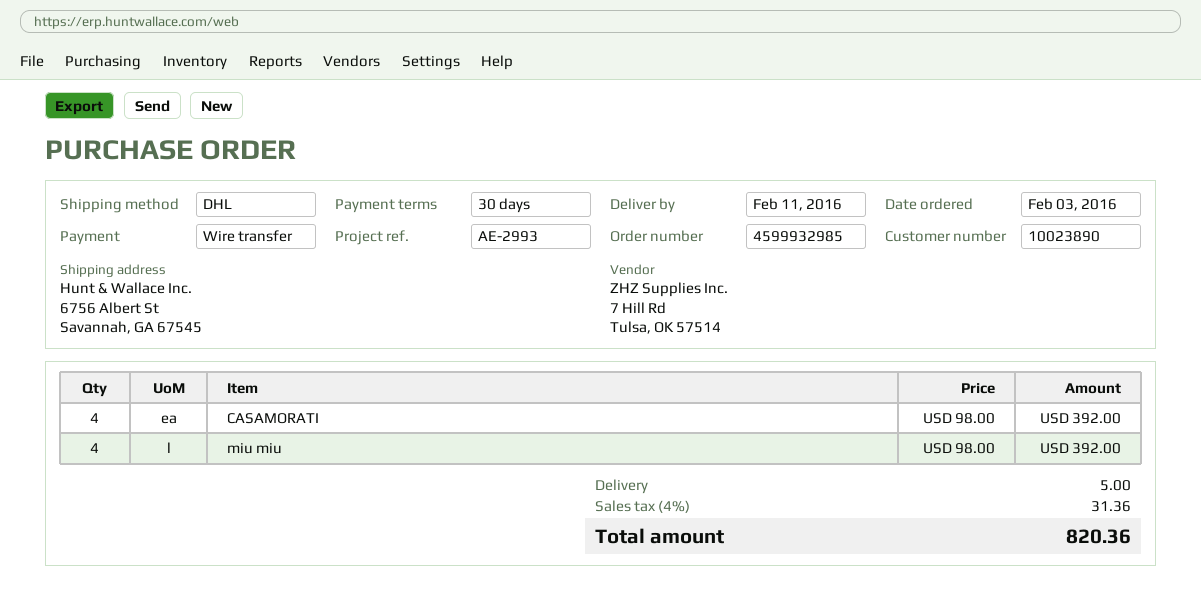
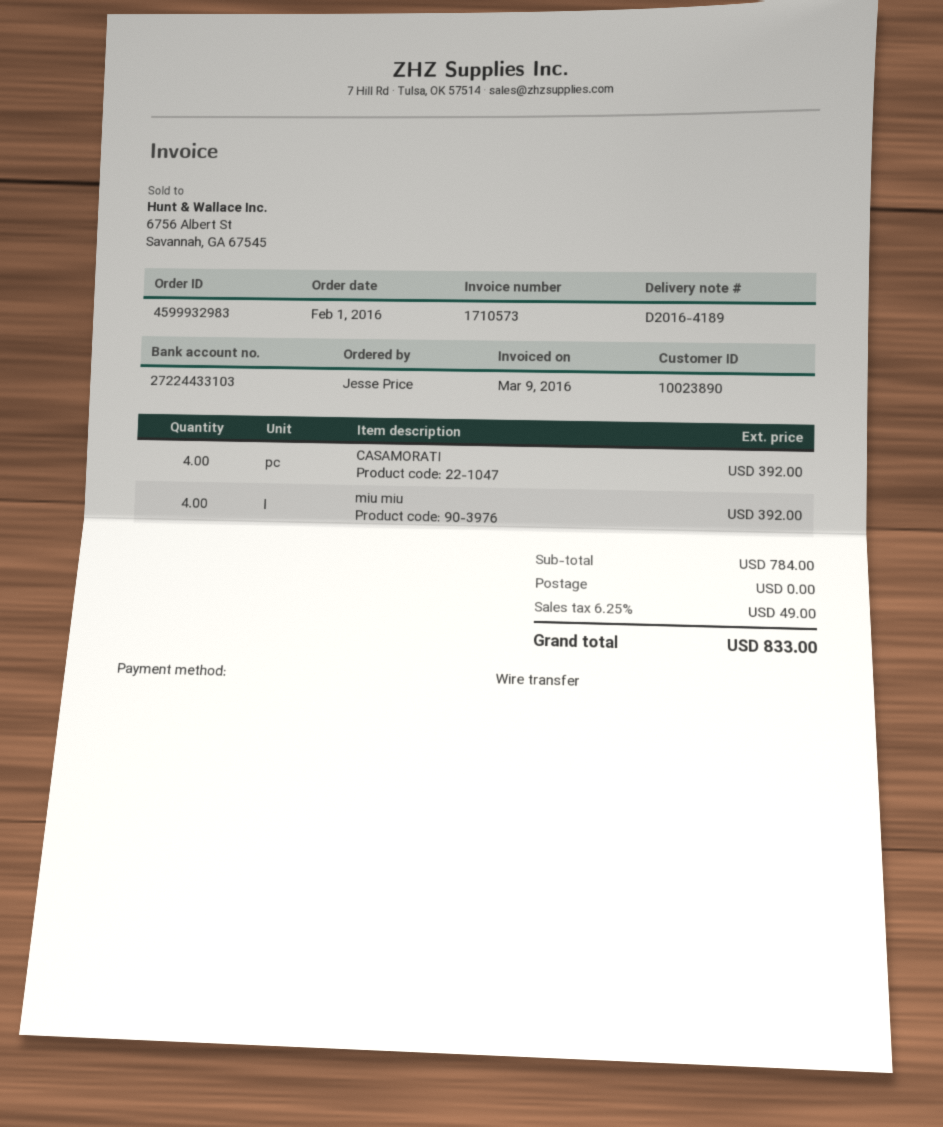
order number: 4599932985 -> 4599932983
order date: 2016-02-03 -> 2016-02-01
shipping: 5.00 -> 0.00
tax: 4% = 31.36 -> 6.25% = 49.00
total: 820.36 -> 833.00

